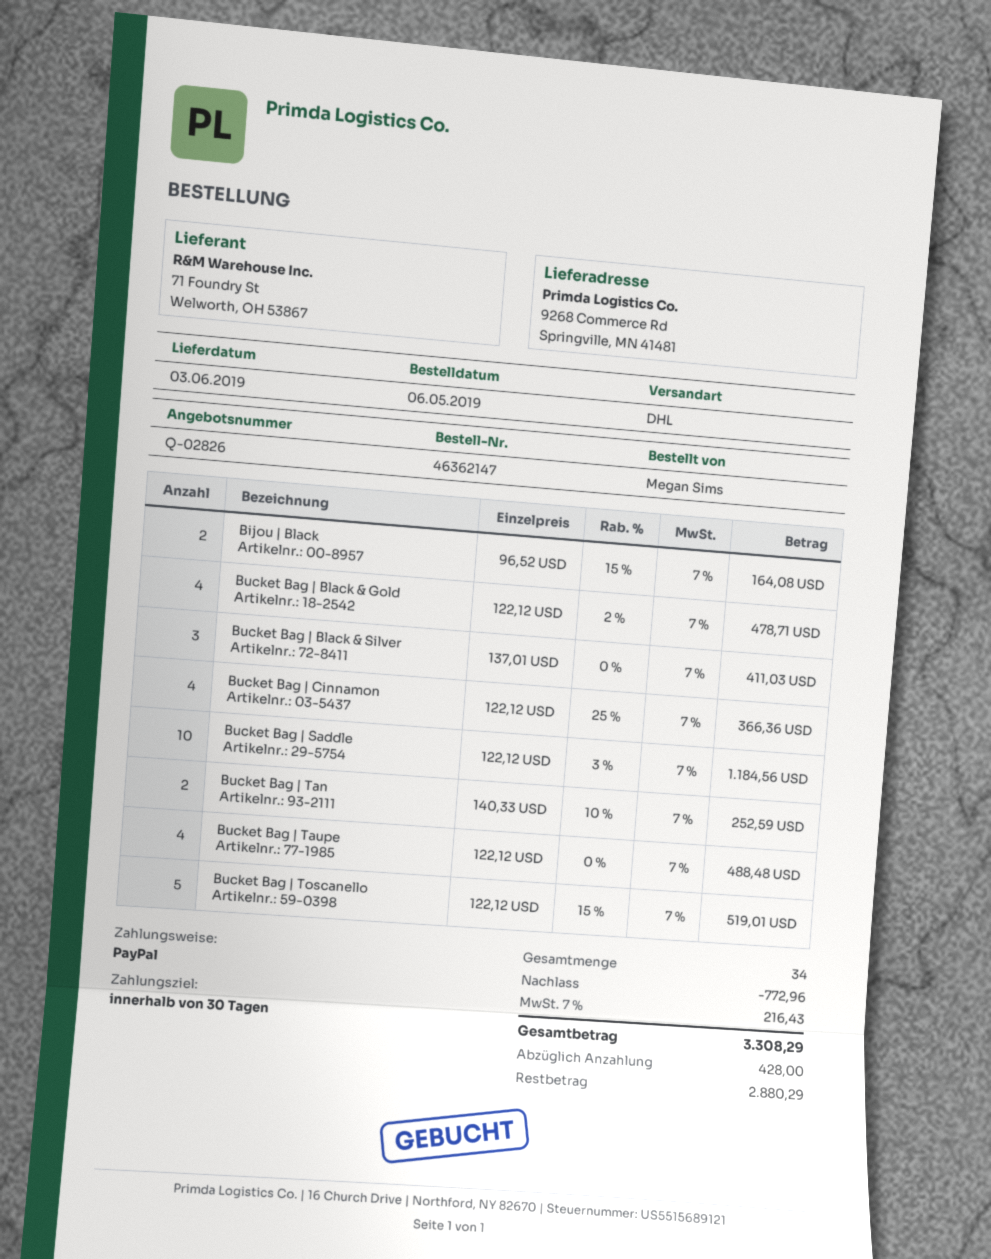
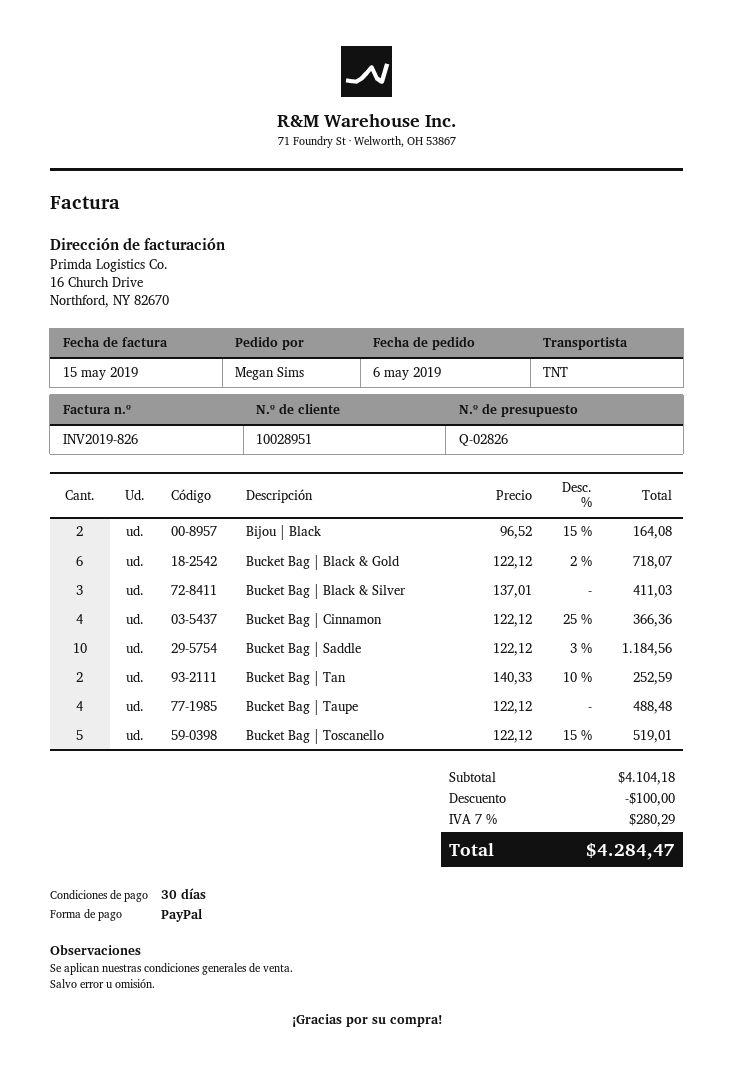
shipping method: DHL -> TNT
Bucket Bag | Black & Gold: 4 x 122.12 - 2% = 478.71 -> 6 x 122.12 - 2% = 718.07
discount: 772.96 -> 100.00
tax: 7% = 216.43 -> 7% = 280.29
total: 3308.29 -> 4284.47

